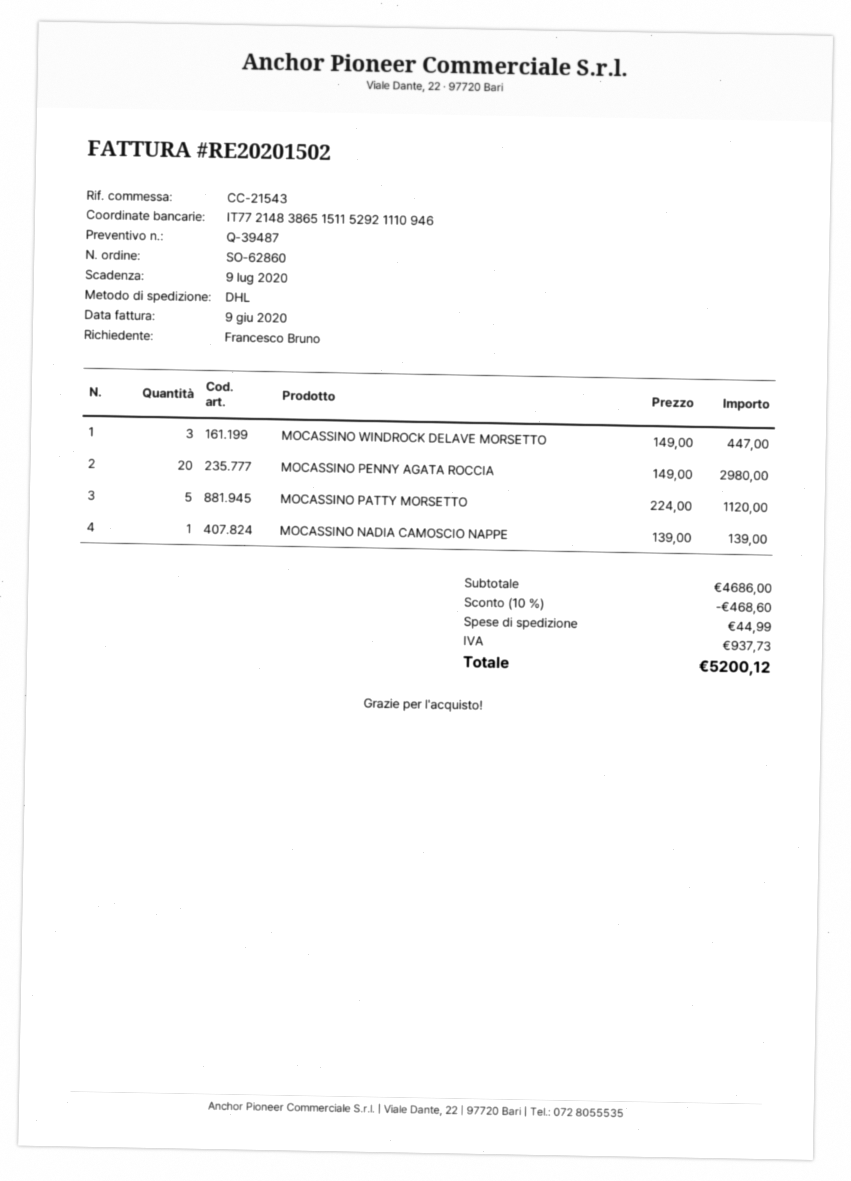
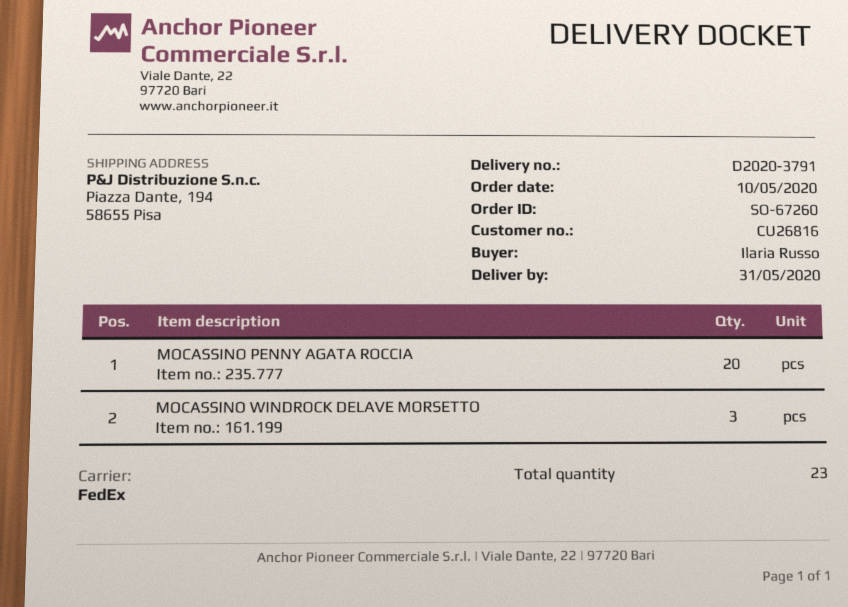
order number: SO-62860 -> SO-67260
ordered by: Francesco Bruno -> Ilaria Russo
shipping method: DHL -> FedEx
MOCASSINO PATTY MORSETTO: 5 -> none
MOCASSINO NADIA CAMOSCIO NAPPE: 1 -> none

